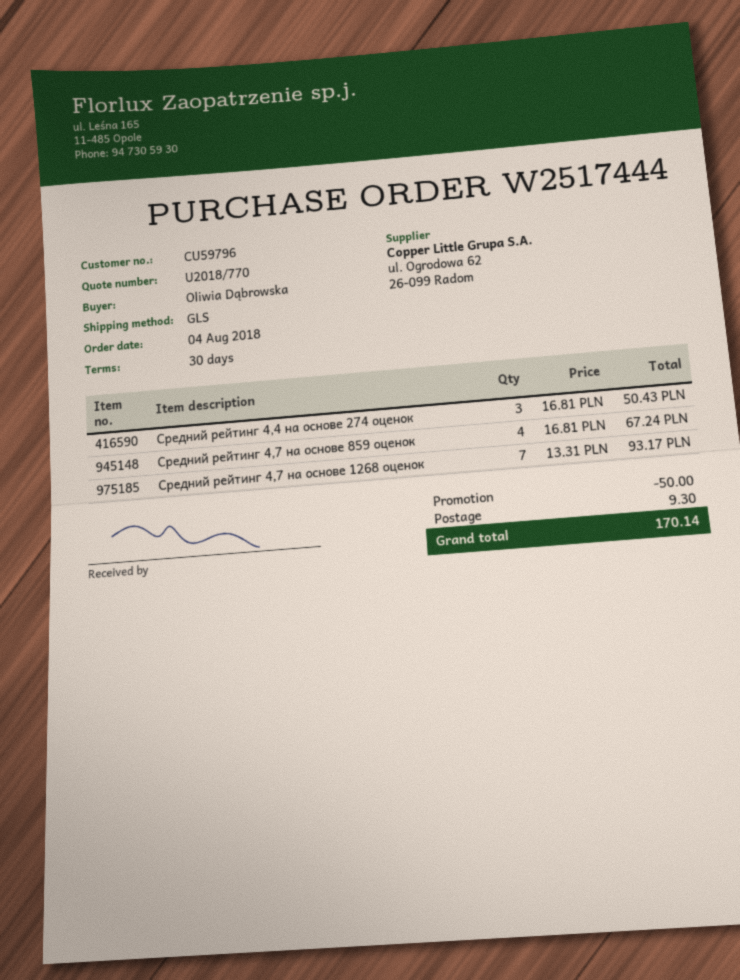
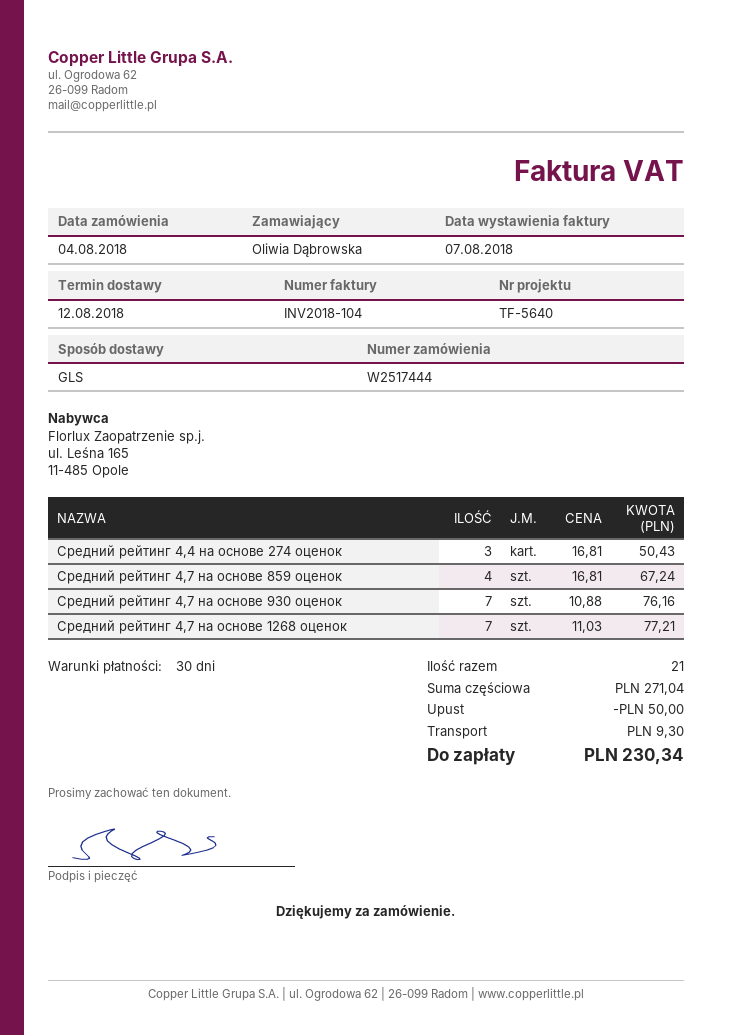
Средний рейтинг 4,7 на основе 1268 оценок: 7 x 13.31 = 93.17 -> 7 x 11.03 = 77.21
Средний рейтинг 4,7 на основе 930 оценок: none -> 7 x 10.88 = 76.16
total: 170.14 -> 230.34

